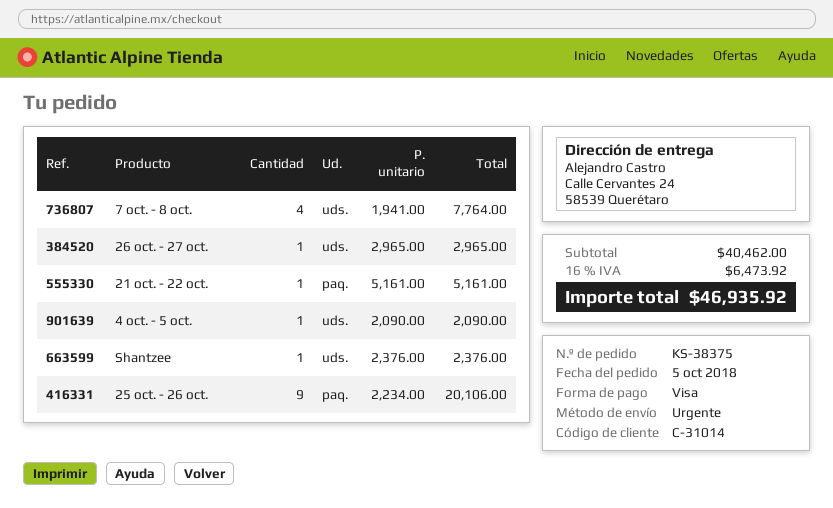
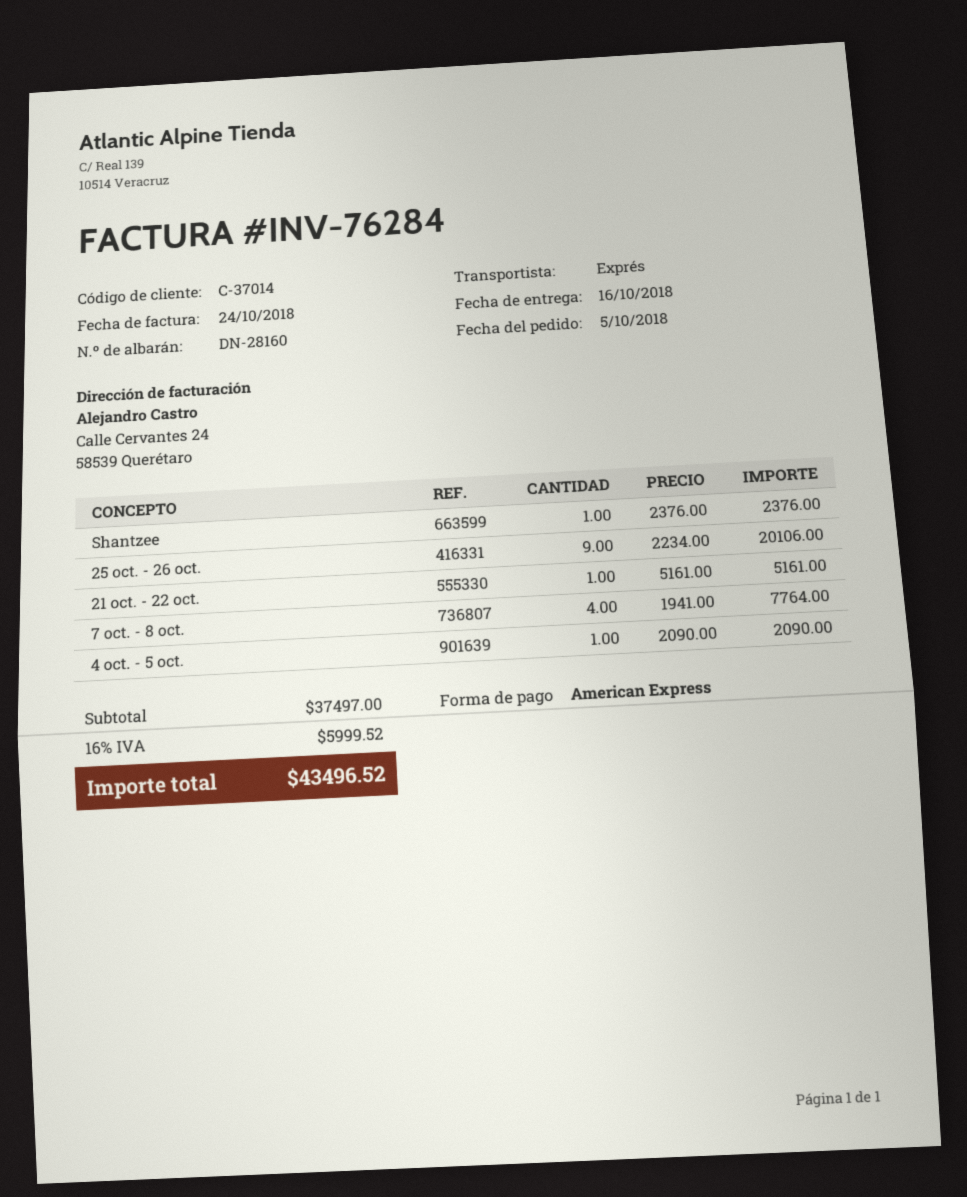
customer number: C-31014 -> C-37014
payment method: Visa -> American Express
26 oct. - 27 oct.: 1 x 2965.00 = 2965.00 -> none
subtotal: 40462.00 -> 37497.00
tax: 16% = 6473.92 -> 16% = 5999.52
total: 46935.92 -> 43496.52

